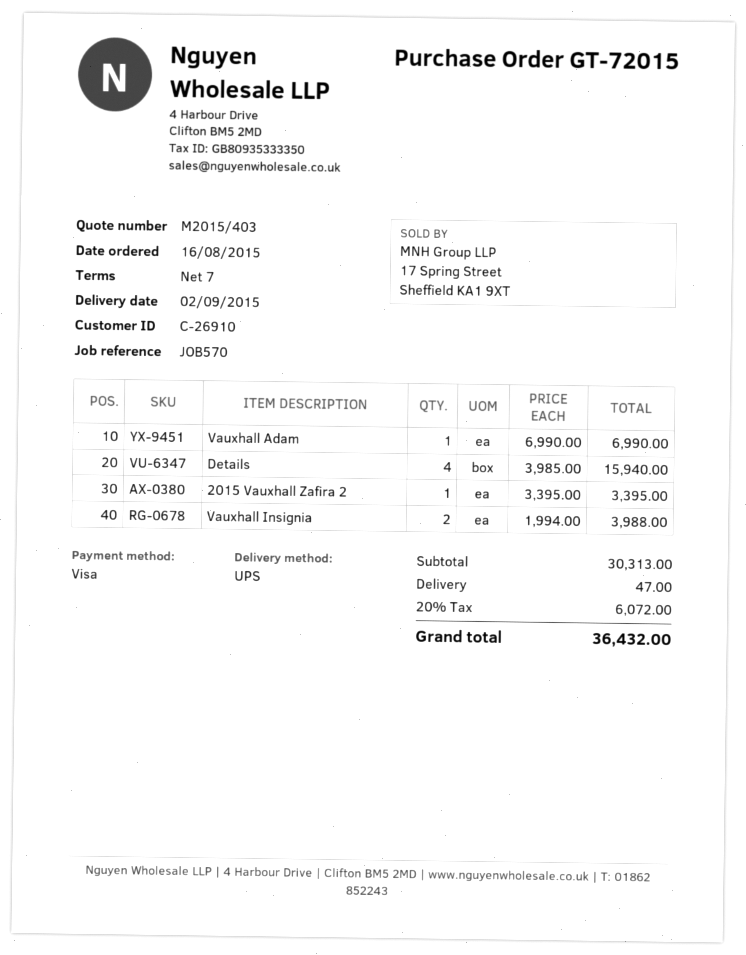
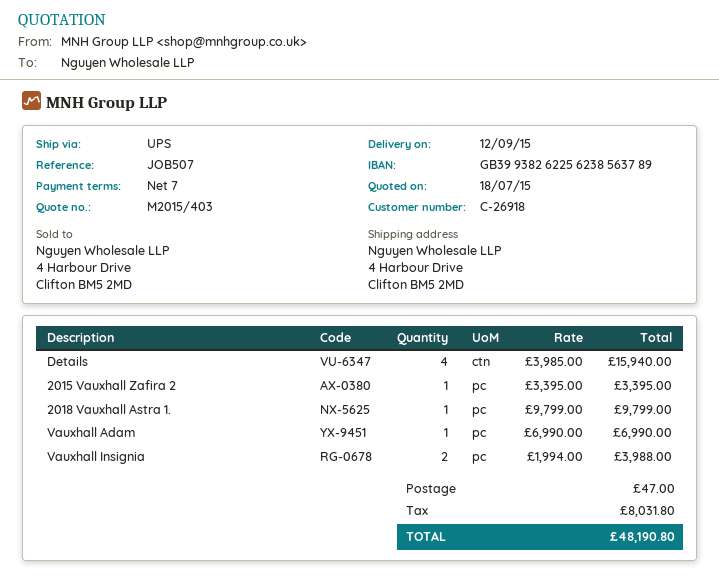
delivery date: 2015-09-02 -> 2015-09-12
customer number: C-26910 -> C-26918
reference: JOB570 -> JOB507
2018 Vauxhall Astra 1.: none -> 1 x 9799.00 = 9799.00
tax: 6072.00 -> 8031.80
total: 36432.00 -> 48190.80

